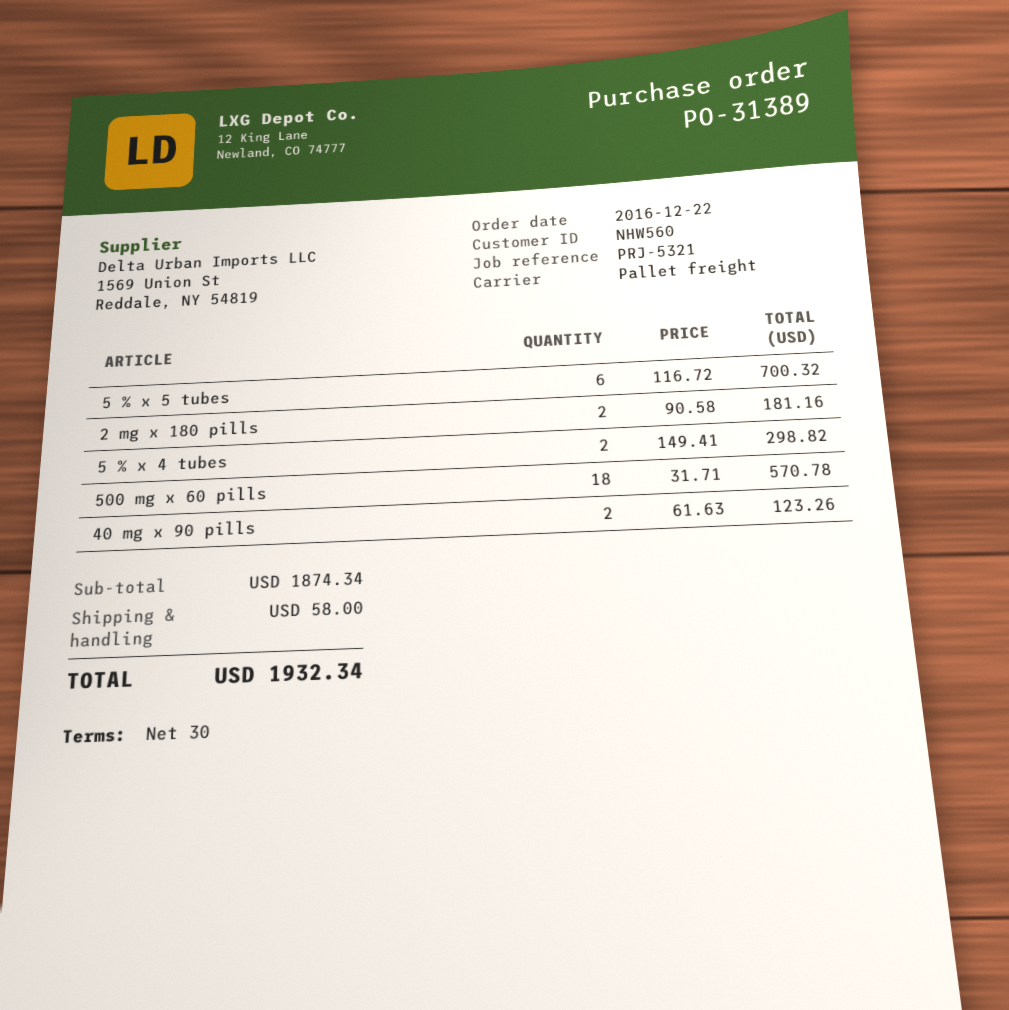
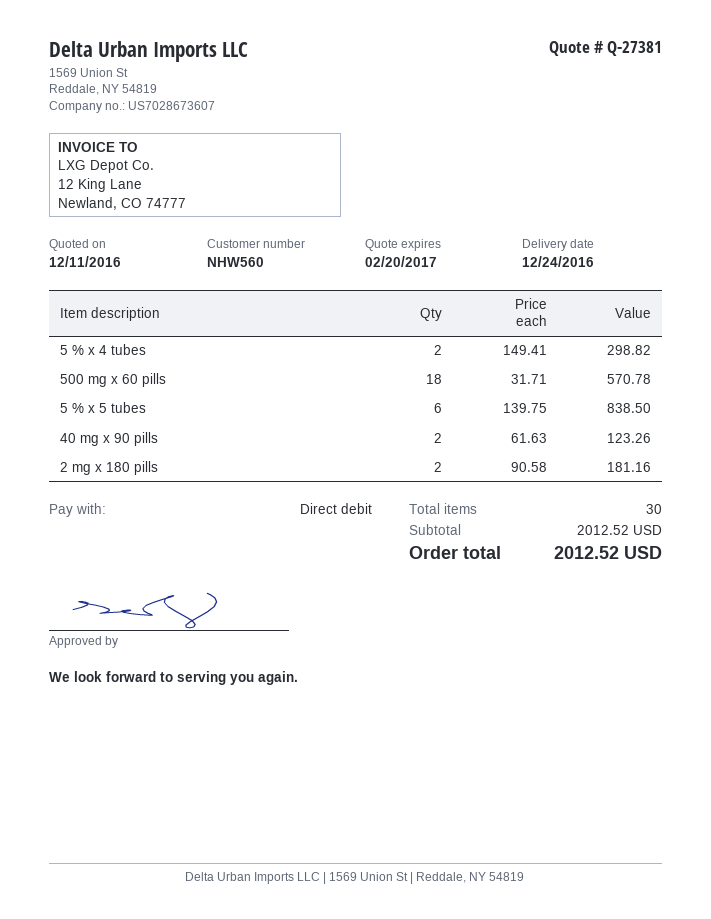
5 % x 5 tubes: 6 x 116.72 = 700.32 -> 6 x 139.75 = 838.50
subtotal: 1874.34 -> 2012.52
shipping: 58.00 -> none
total: 1932.34 -> 2012.52

